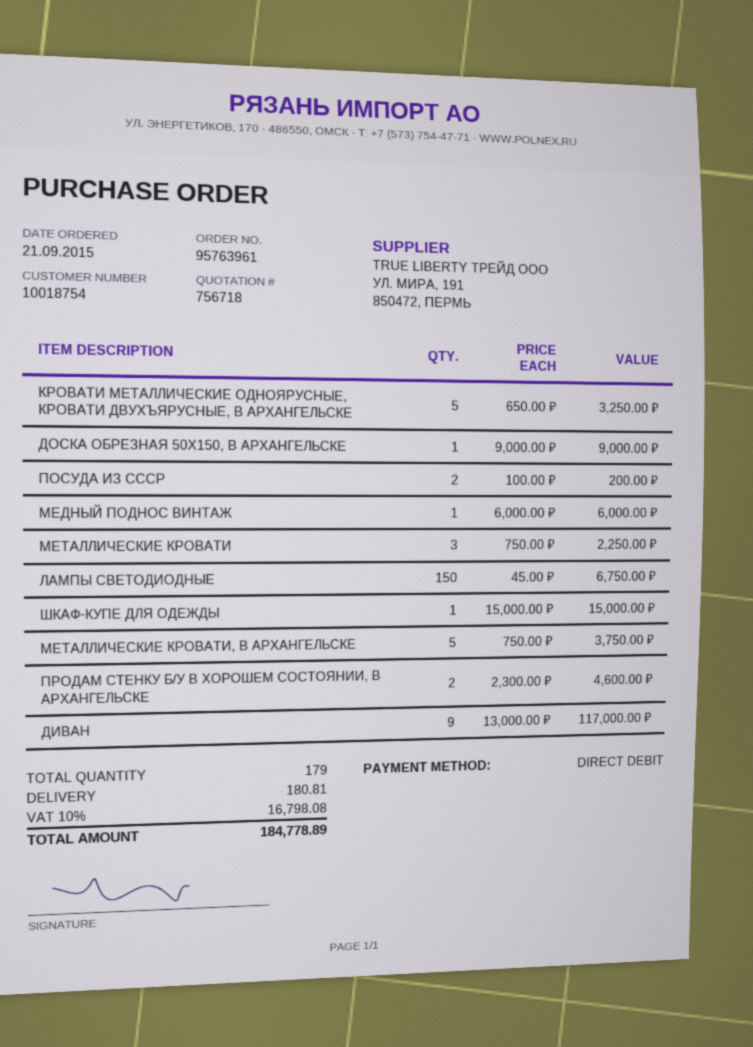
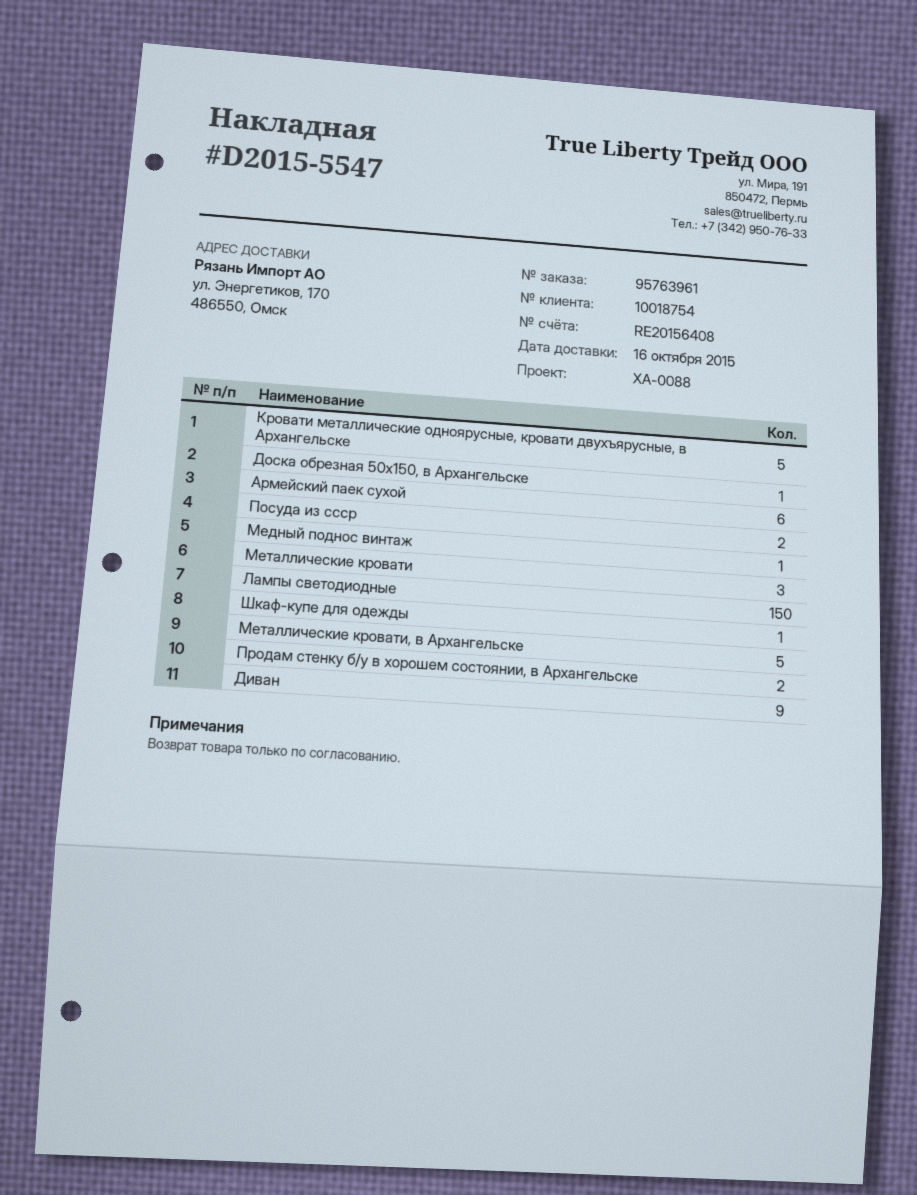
Армейский паек сухой: none -> 6

